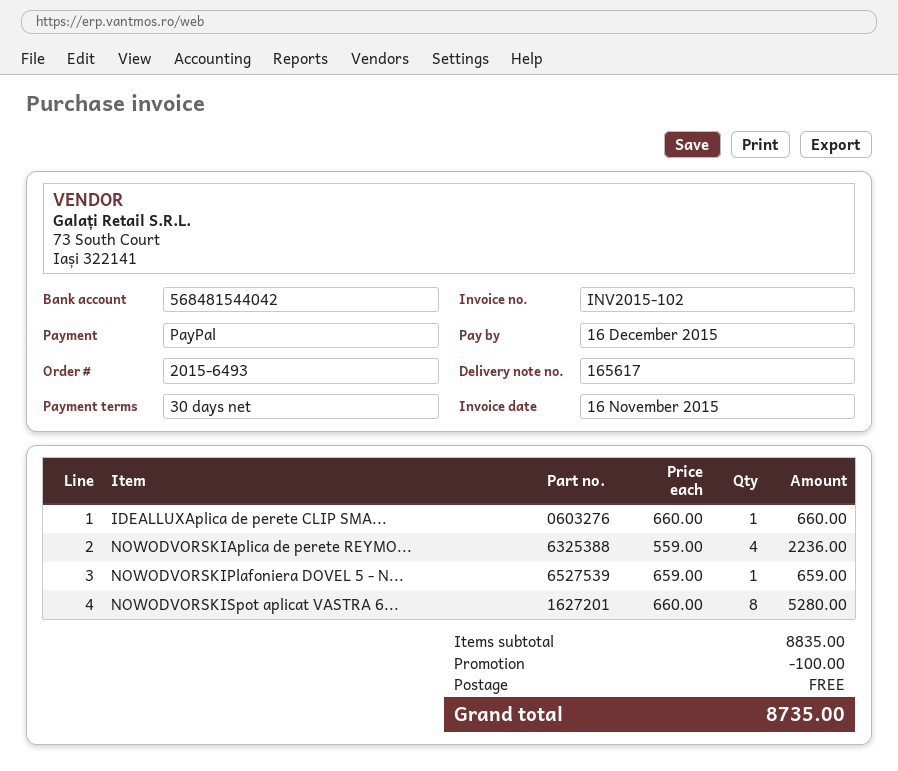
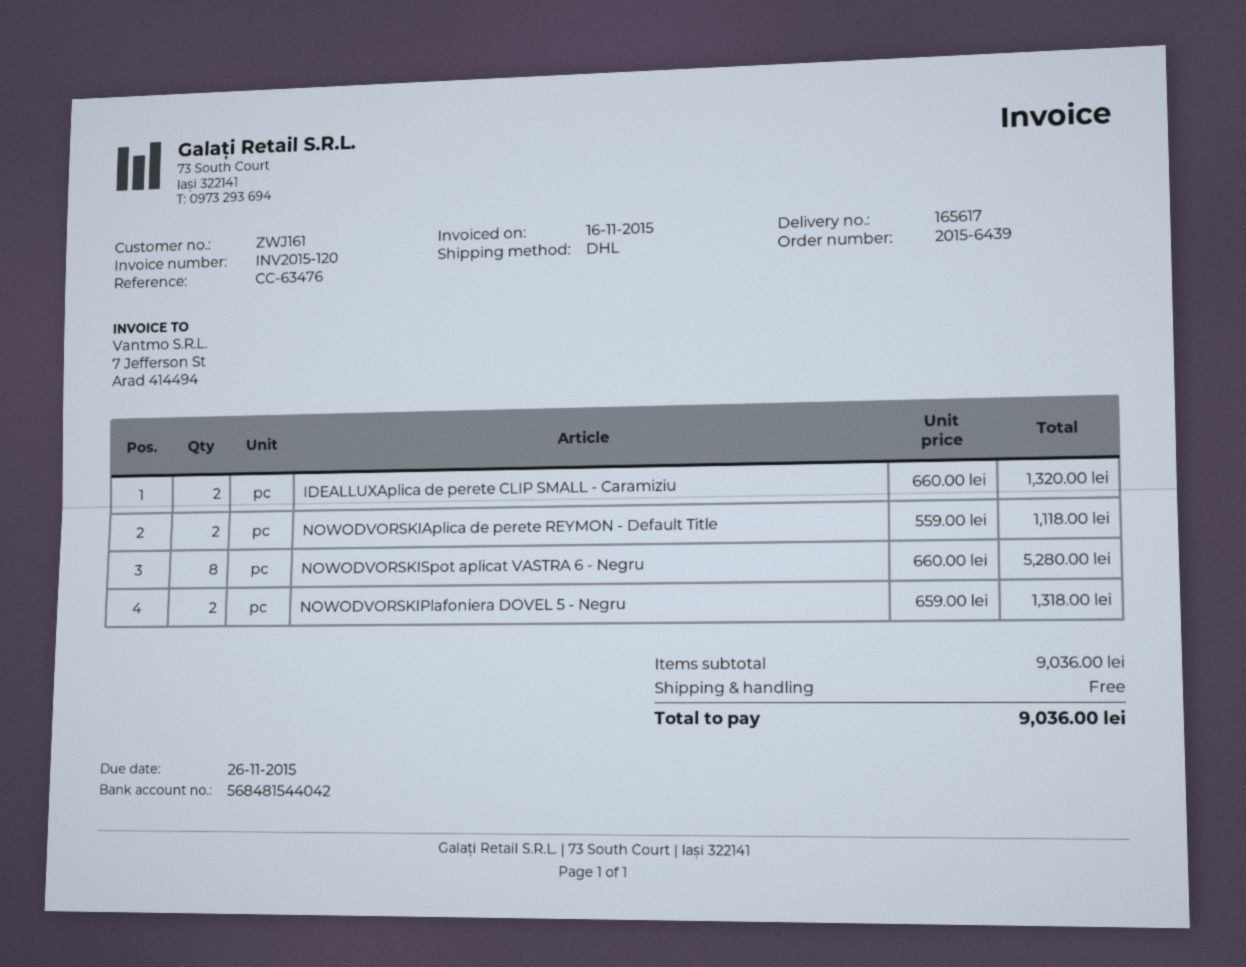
order number: 2015-6493 -> 2015-6439
invoice number: INV2015-102 -> INV2015-120
due date: 2015-12-16 -> 2015-11-26
IDEALLUXAplica de perete CLIP SMA...: 1 x 660.00 = 660.00 -> 2 x 660.00 = 1320.00
NOWODVORSKIAplica de perete REYMO...: 4 x 559.00 = 2236.00 -> 2 x 559.00 = 1118.00
NOWODVORSKIPlafoniera DOVEL 5 - N...: 1 x 659.00 = 659.00 -> 2 x 659.00 = 1318.00
subtotal: 8835.00 -> 9036.00
discount: 100.00 -> none
total: 8735.00 -> 9036.00

